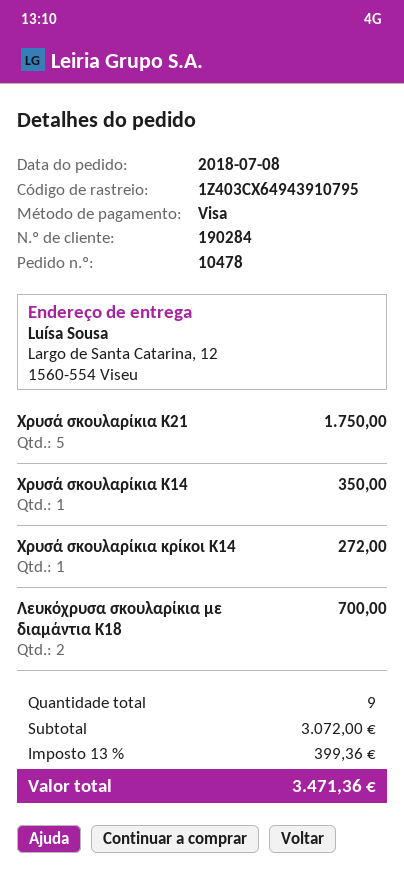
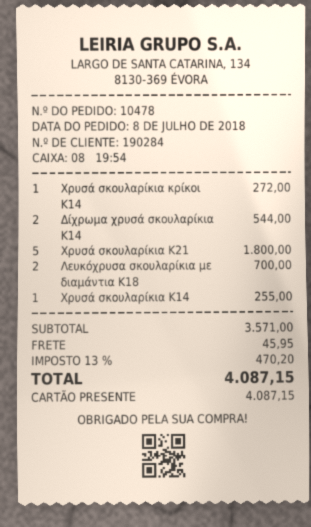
payment method: Visa -> gift card
Χρυσά σκουλαρίκια Κ21: 5 for 1750.00 -> 5 for 1800.00
Χρυσά σκουλαρίκια Κ14: 1 for 350.00 -> 1 for 255.00
Δίχρωμα χρυσά σκουλαρίκια Κ14: none -> 2 for 544.00
subtotal: 3072.00 -> 3571.00
shipping: none -> 45.95
tax: 13% = 399.36 -> 13% = 470.20
total: 3471.36 -> 4087.15

